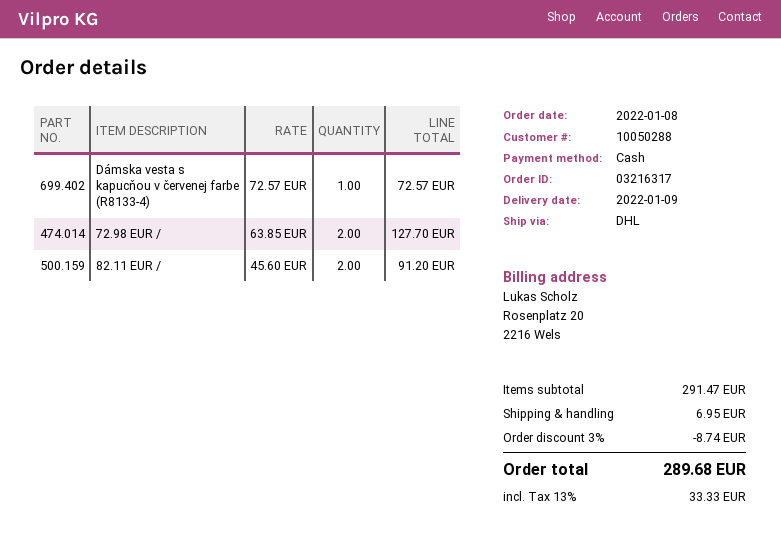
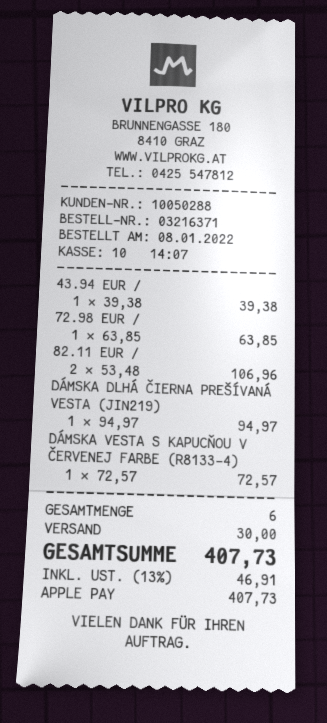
order number: 03216317 -> 03216371
payment method: cash -> Apple Pay
72.98 EUR /: 2 x 63.85 = 127.70 -> 1 x 63.85 = 63.85
82.11 EUR /: 2 x 45.60 = 91.20 -> 2 x 53.48 = 106.96
43.94 EUR /: none -> 1 x 39.38 = 39.38
DÁMSKA DLHÁ ČIERNA PREŠÍVANÁ VESTA (JIN219): none -> 1 x 94.97 = 94.97
discount: 3% = 8.74 -> none
shipping: 6.95 -> 30.00
tax: 13% = 33.33 -> 13% = 46.91
total: 289.68 -> 407.73

